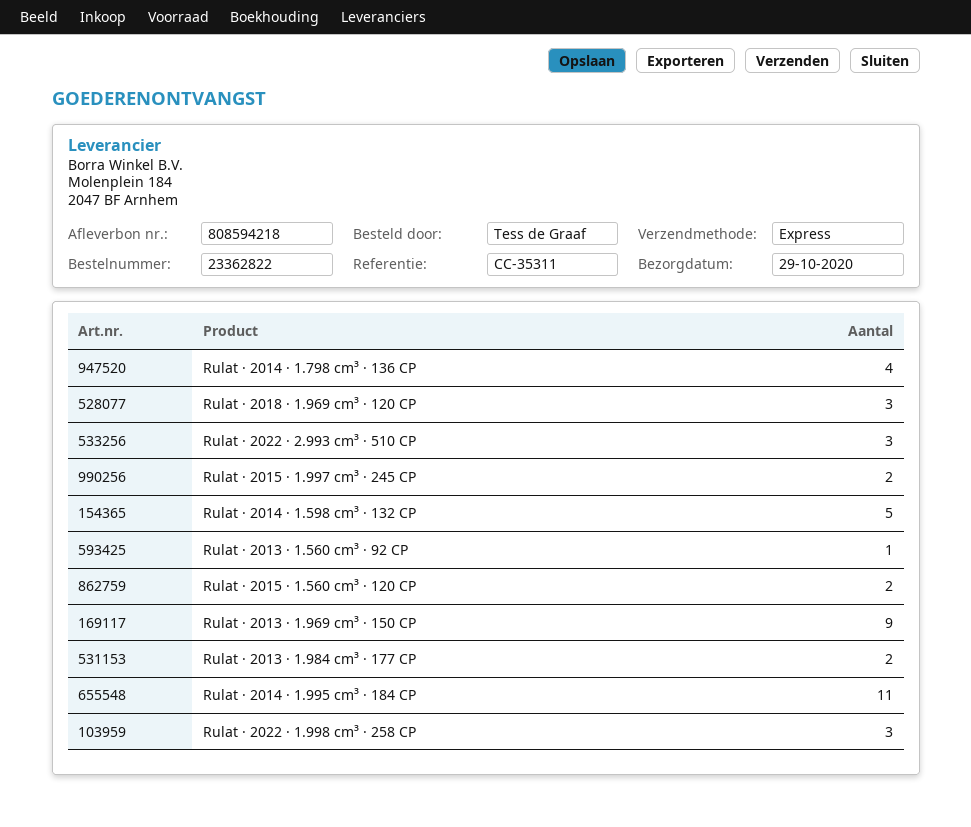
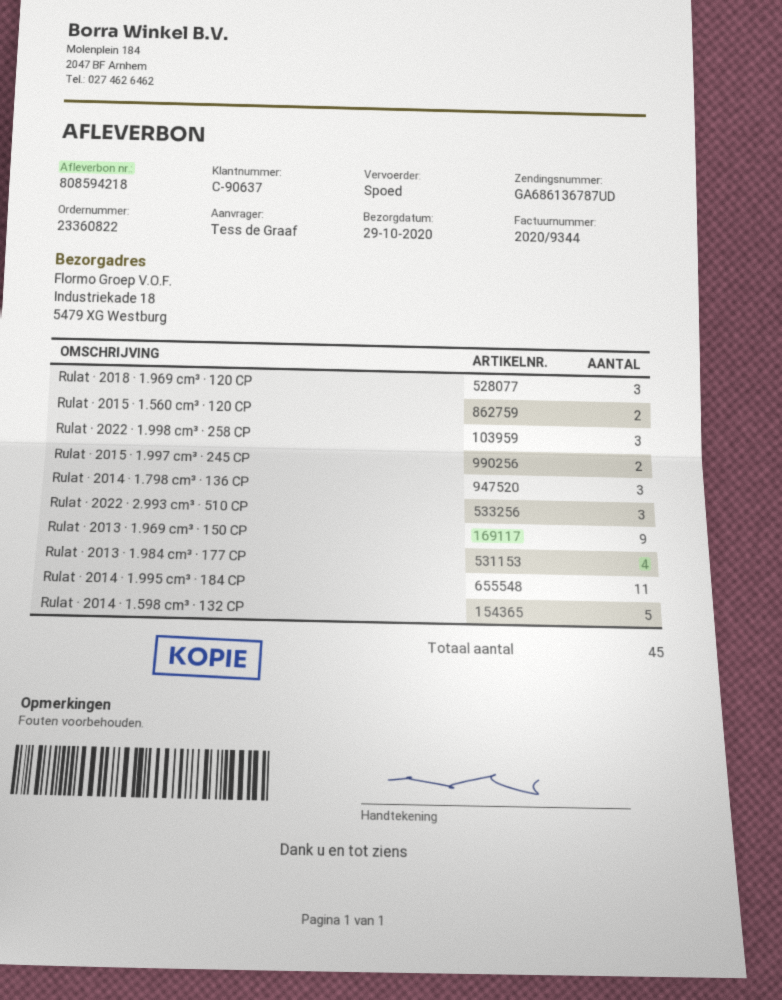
order number: 23362822 -> 23360822
Rulat · 2014 · 1.798 cm³ · 136 CP: 4 -> 3
Rulat · 2013 · 1.560 cm³ · 92 CP: 1 -> none
Rulat · 2013 · 1.984 cm³ · 177 CP: 2 -> 4

